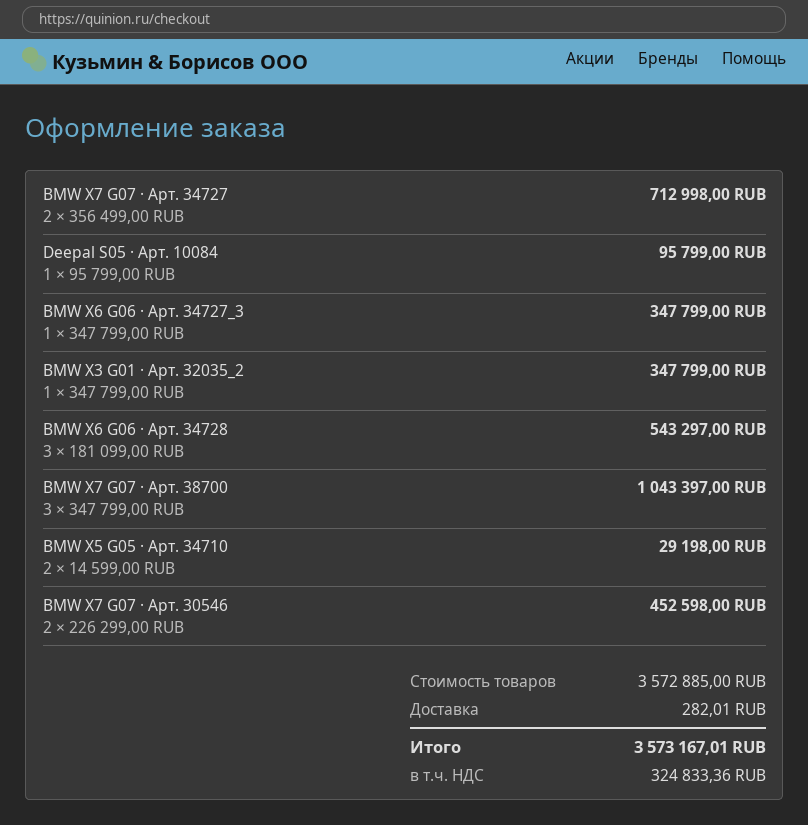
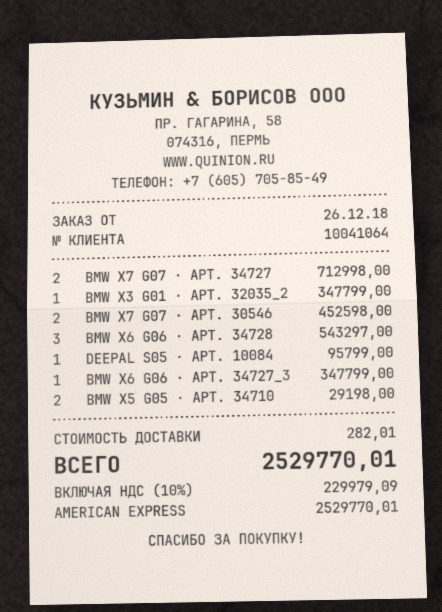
BMW X7 G07 · Арт. 38700: 3 for 1043397.00 -> none
tax: 324833.36 -> 229979.09
total: 3573167.01 -> 2529770.01

